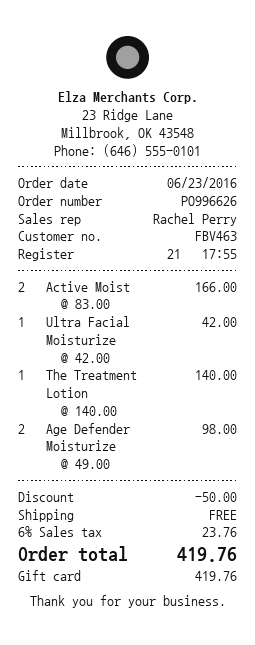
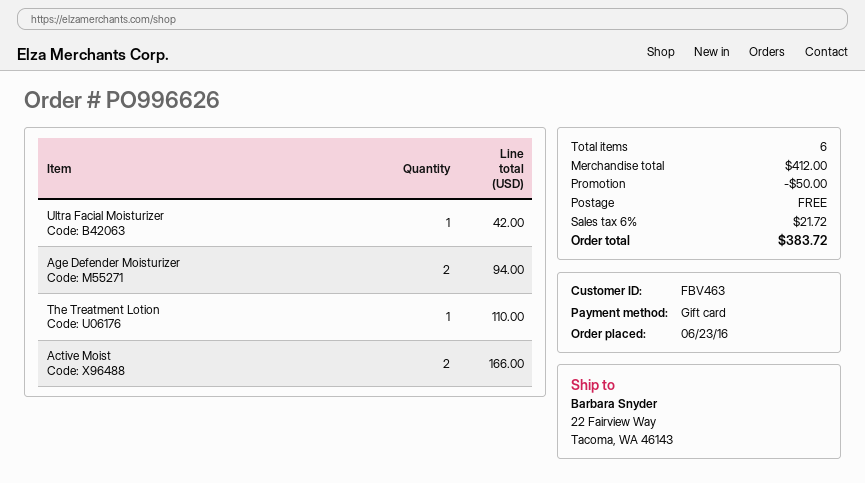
The Treatment Lotion: 1 for 140.00 -> 1 for 110.00
Age Defender Moisturize: 2 for 98.00 -> 2 for 94.00
tax: 6% = 23.76 -> 6% = 21.72
total: 419.76 -> 383.72

